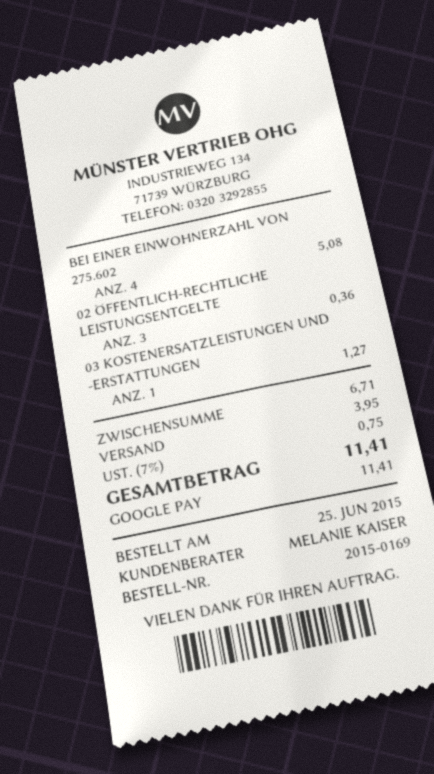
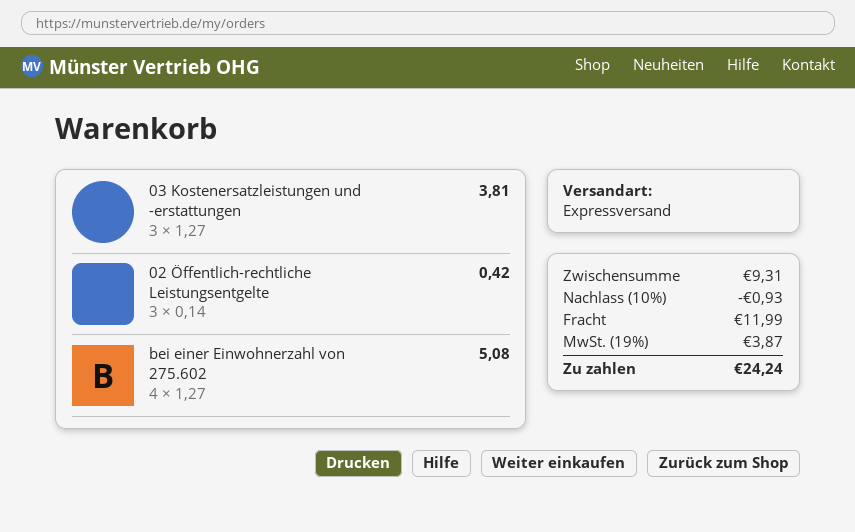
02 ÖFFENTLICH-RECHTLICHE LEISTUNGSENTGELTE: 3 for 0.36 -> 3 for 0.42
03 KOSTENERSATZLEISTUNGEN UND -ERSTATTUNGEN: 1 for 1.27 -> 3 for 3.81
subtotal: 6.71 -> 9.31
discount: none -> 10% = 0.93
shipping: 3.95 -> 11.99
tax: 7% = 0.75 -> 19% = 3.87
total: 11.41 -> 24.24

